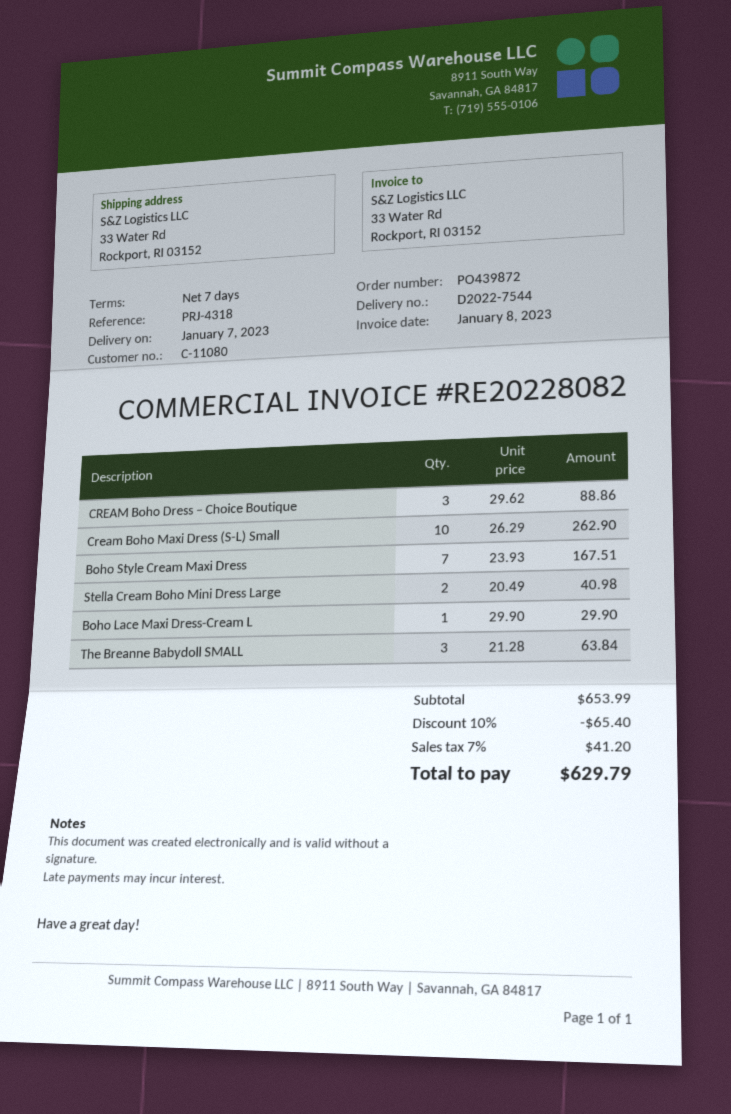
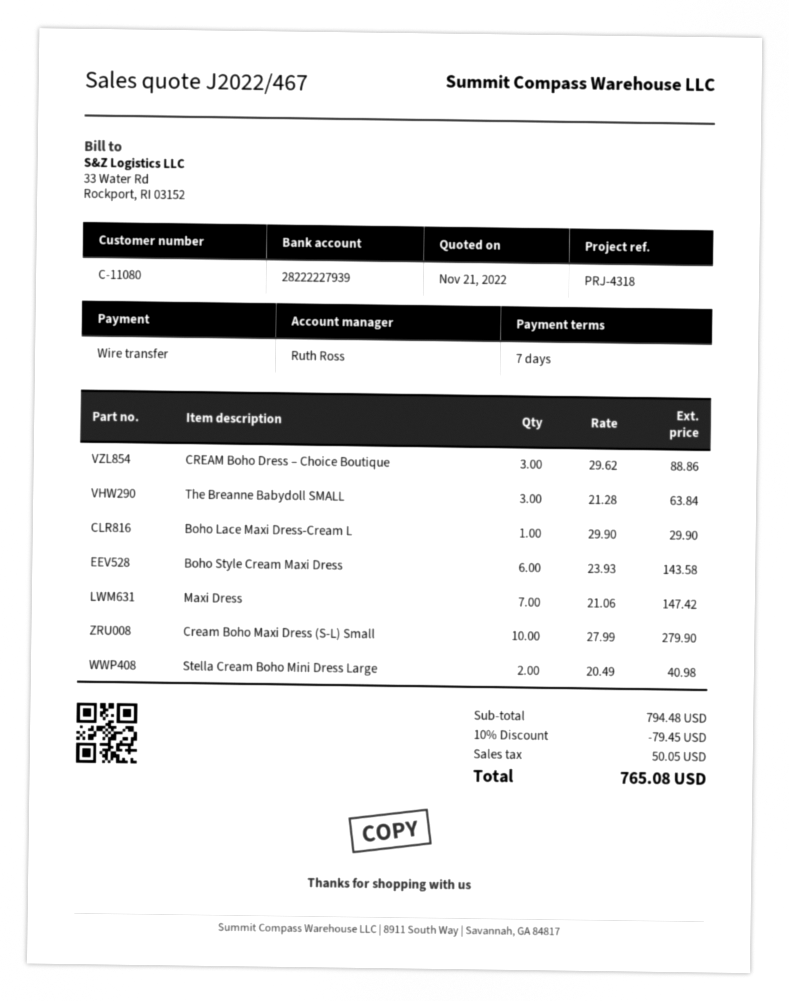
Cream Boho Maxi Dress (S-L) Small: 10 x 26.29 = 262.90 -> 10 x 27.99 = 279.90
Boho Style Cream Maxi Dress: 7 x 23.93 = 167.51 -> 6 x 23.93 = 143.58
Maxi Dress: none -> 7 x 21.06 = 147.42
subtotal: 653.99 -> 794.48
discount: 10% = 65.40 -> 10% = 79.45
tax: 41.20 -> 50.05
total: 629.79 -> 765.08

